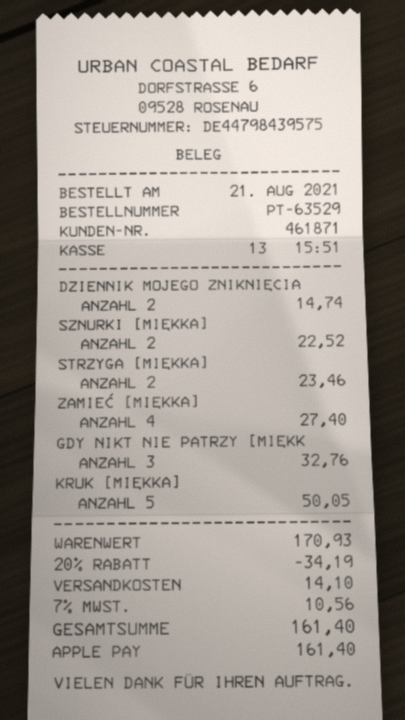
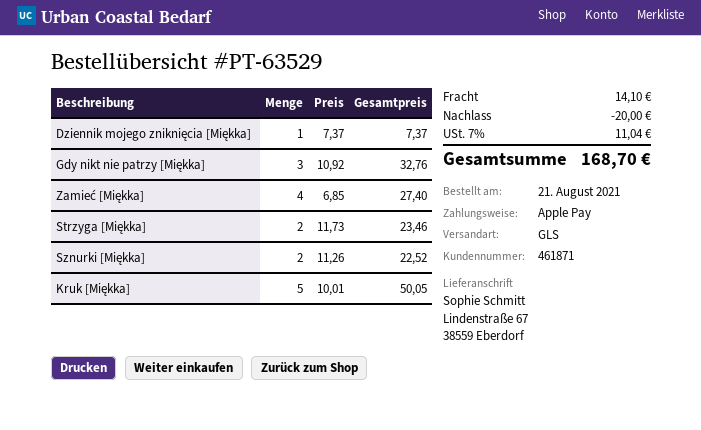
DZIENNIK MOJEGO ZNIKNIĘCIA: 2 for 14.74 -> 1 for 7.37
discount: 34.19 -> 20.00
tax: 7% = 10.56 -> 7% = 11.04
total: 161.40 -> 168.70

